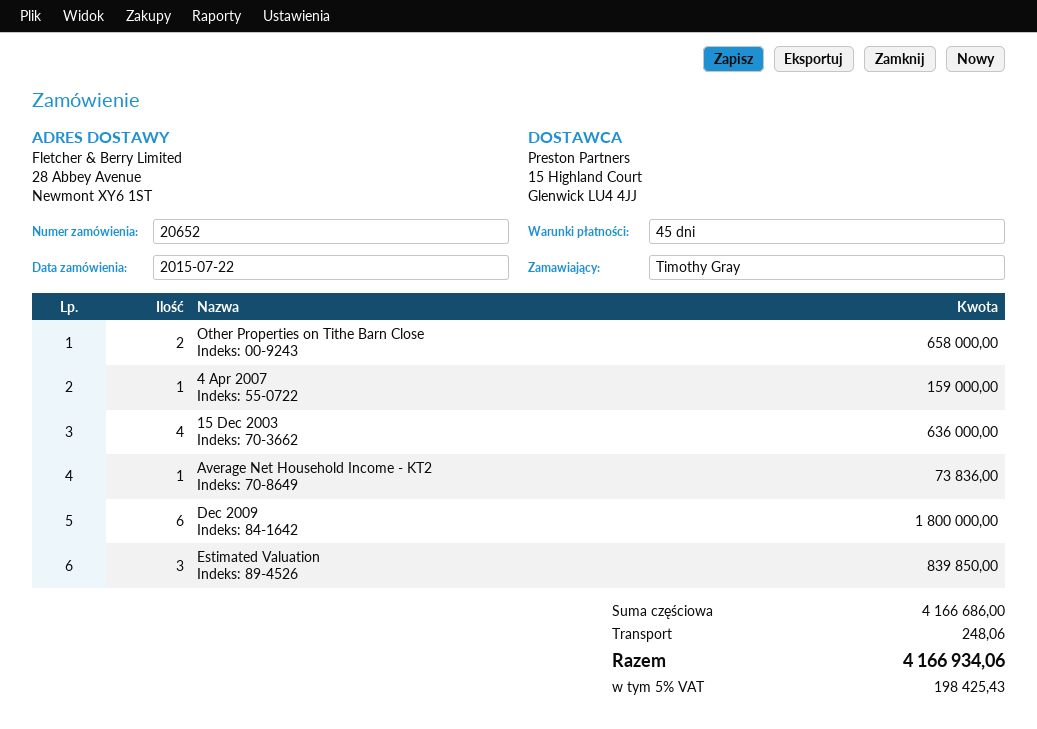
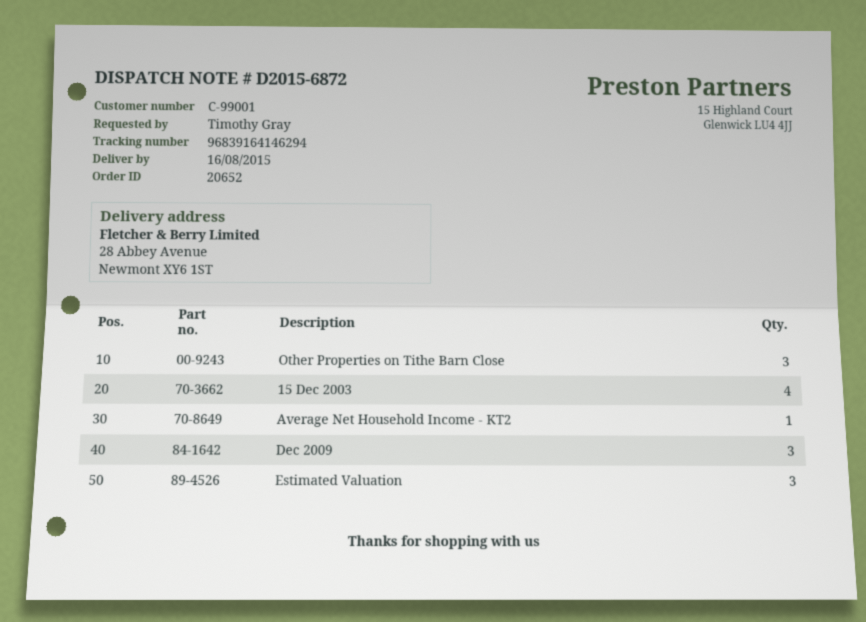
Other Properties on Tithe Barn Close: 2 -> 3
4 Apr 2007: 1 -> none
Dec 2009: 6 -> 3

